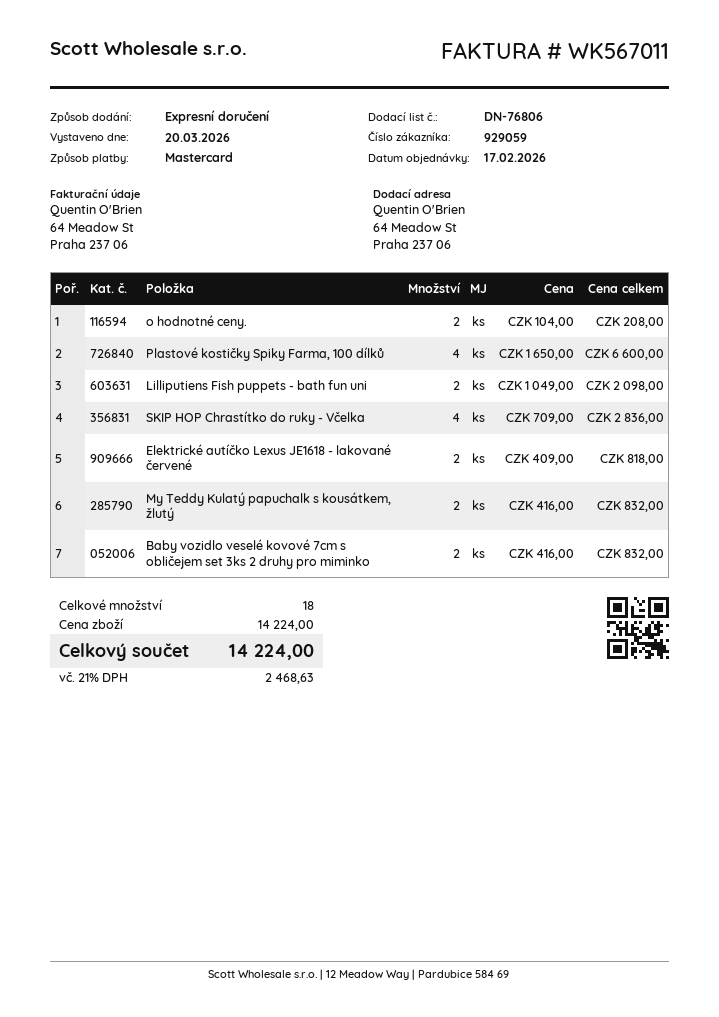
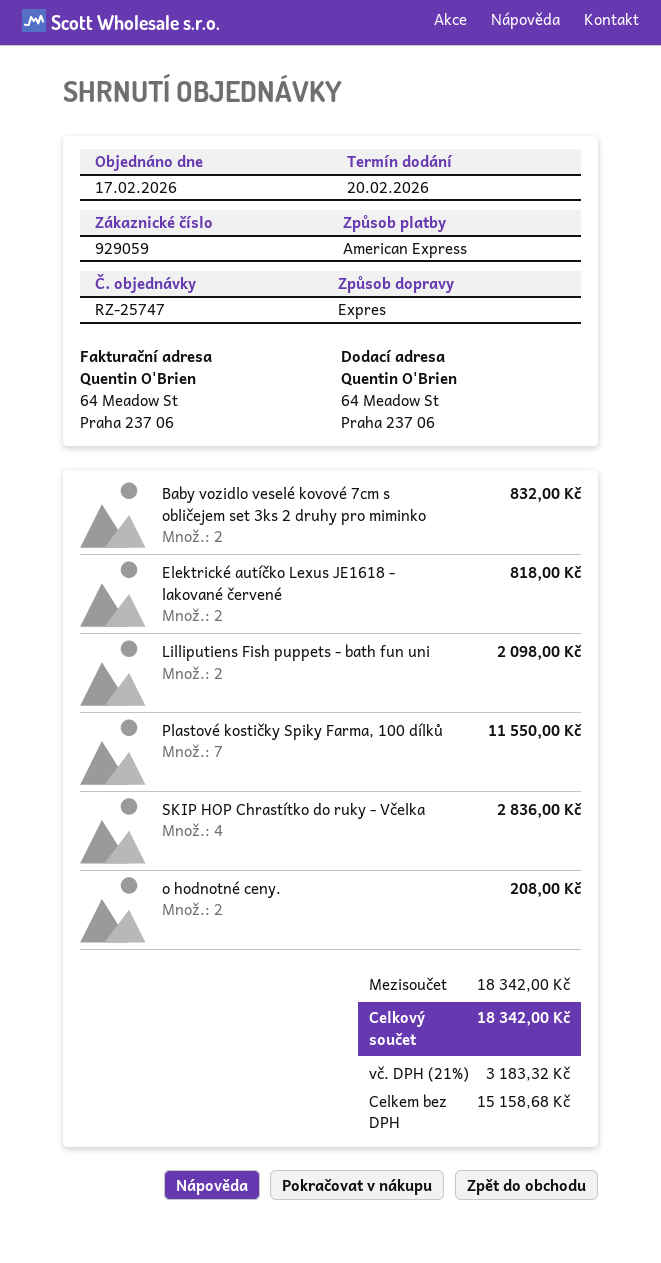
payment method: Mastercard -> American Express
Plastové kostičky Spiky Farma, 100 dílků: 4 for 6600.00 -> 7 for 11550.00
My Teddy Kulatý papuchalk s kousátkem, žlutý: 2 for 832.00 -> none
subtotal: 14224.00 -> 18342.00
tax: 21% = 2468.63 -> 21% = 3183.32
total: 14224.00 -> 18342.00

